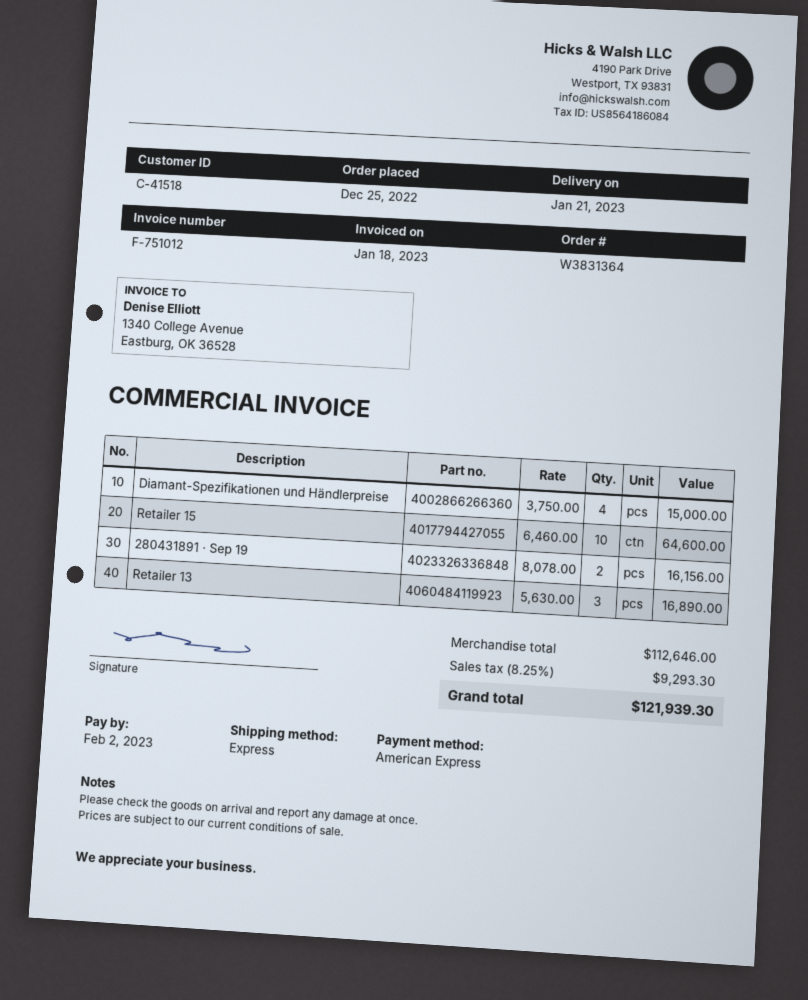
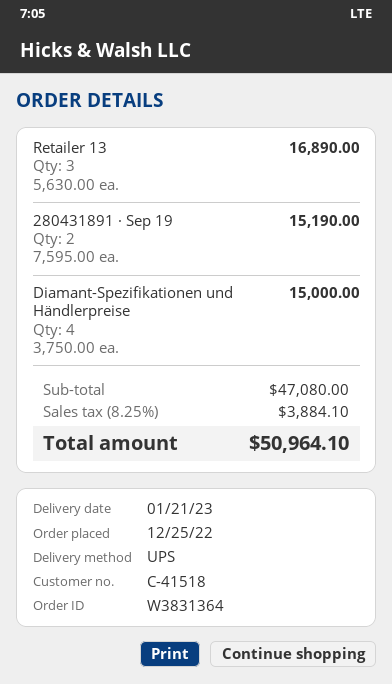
shipping method: express -> UPS
Retailer 15: 10 x 6460.00 = 64600.00 -> none
280431891 · Sep 19: 2 x 8078.00 = 16156.00 -> 2 x 7595.00 = 15190.00
subtotal: 112646.00 -> 47080.00
tax: 8.25% = 9293.30 -> 8.25% = 3884.10
total: 121939.30 -> 50964.10

